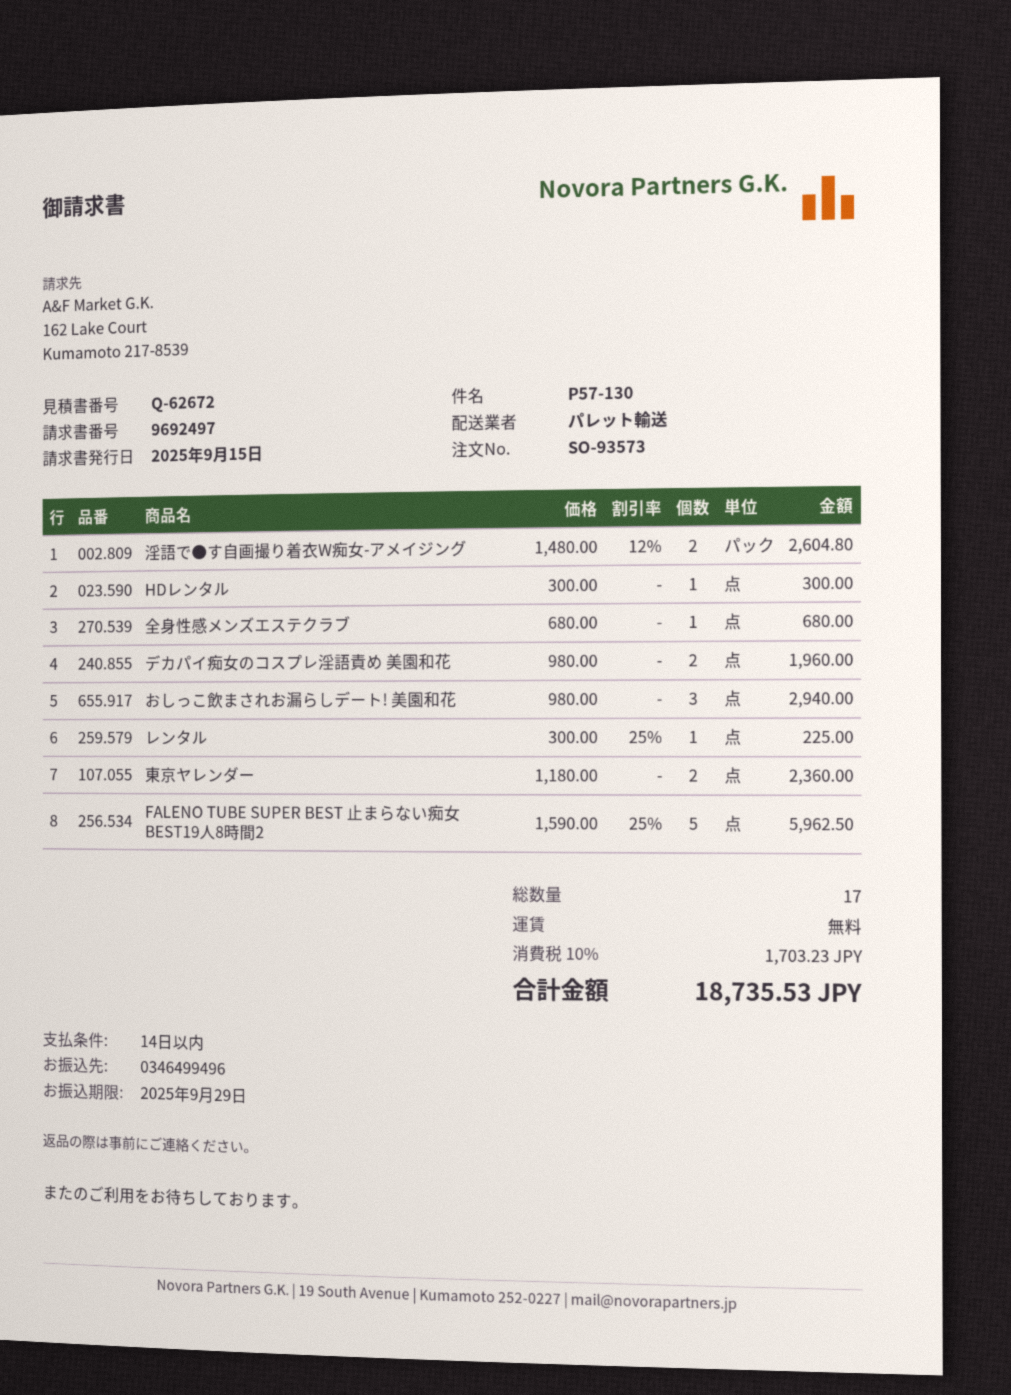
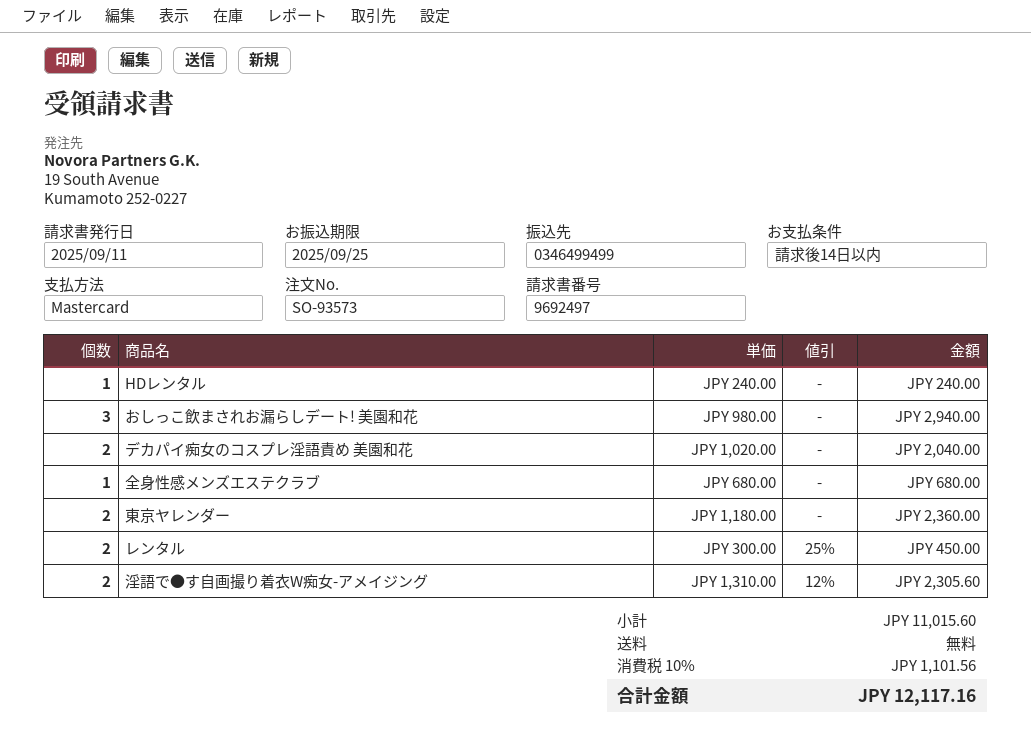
invoice date: 2025-09-15 -> 2025-09-11
due date: 2025-09-29 -> 2025-09-25
bank account: 0346499496 -> 0346499499
淫語で●す自画撮り着衣W痴女-アメイジング: 2 x 1480.00 - 12% = 2604.80 -> 2 x 1310.00 - 12% = 2305.60
HDレンタル: 1 x 300.00 = 300.00 -> 1 x 240.00 = 240.00
デカパイ痴女のコスプレ淫語責め 美園和花: 2 x 980.00 = 1960.00 -> 2 x 1020.00 = 2040.00
レンタル: 1 x 300.00 - 25% = 225.00 -> 2 x 300.00 - 25% = 450.00
FALENO TUBE SUPER BEST 止まらない痴女 BEST19人8時間2: 5 x 1590.00 - 25% = 5962.50 -> none
tax: 10% = 1703.23 -> 10% = 1101.56
total: 18735.53 -> 12117.16

